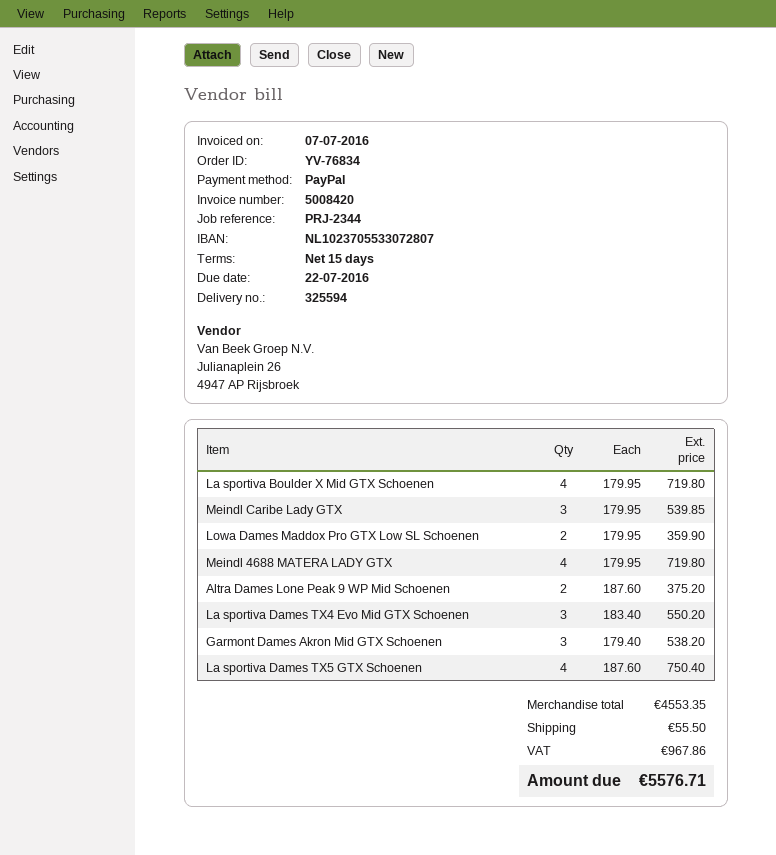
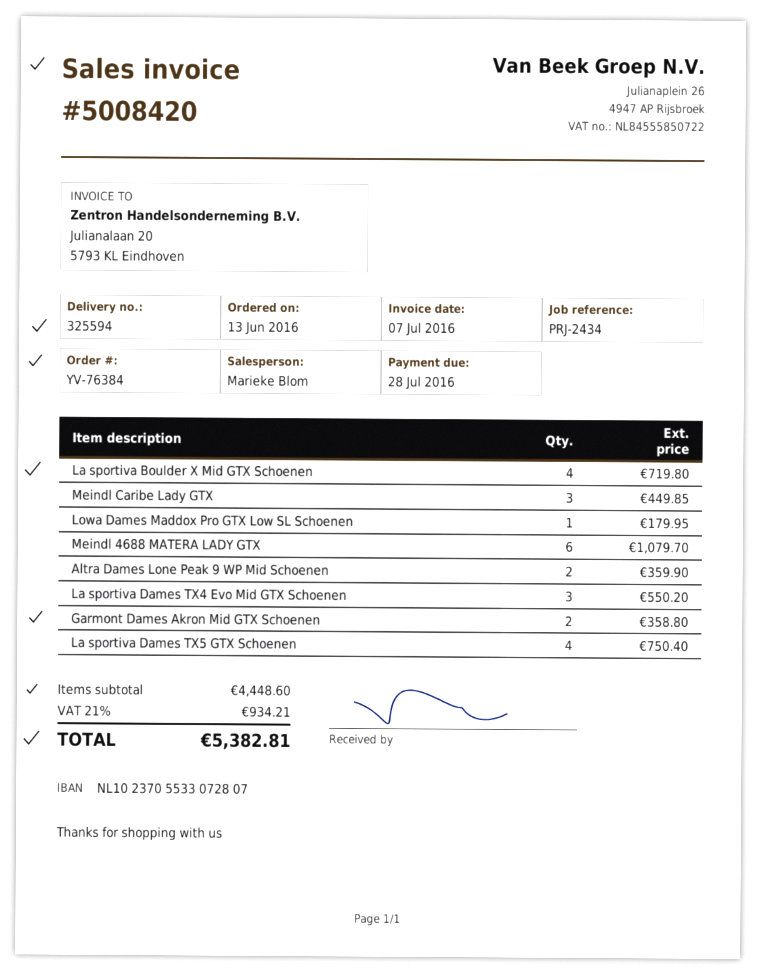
order number: YV-76834 -> YV-76384
due date: 2016-07-22 -> 2016-07-28
reference: PRJ-2344 -> PRJ-2434
Meindl Caribe Lady GTX: 3 for 539.85 -> 3 for 449.85
Lowa Dames Maddox Pro GTX Low SL Schoenen: 2 for 359.90 -> 1 for 179.95
Meindl 4688 MATERA LADY GTX: 4 for 719.80 -> 6 for 1079.70
Altra Dames Lone Peak 9 WP Mid Schoenen: 2 for 375.20 -> 2 for 359.90
Garmont Dames Akron Mid GTX Schoenen: 3 for 538.20 -> 2 for 358.80
subtotal: 4553.35 -> 4448.60
shipping: 55.50 -> none
tax: 967.86 -> 934.21
total: 5576.71 -> 5382.81

